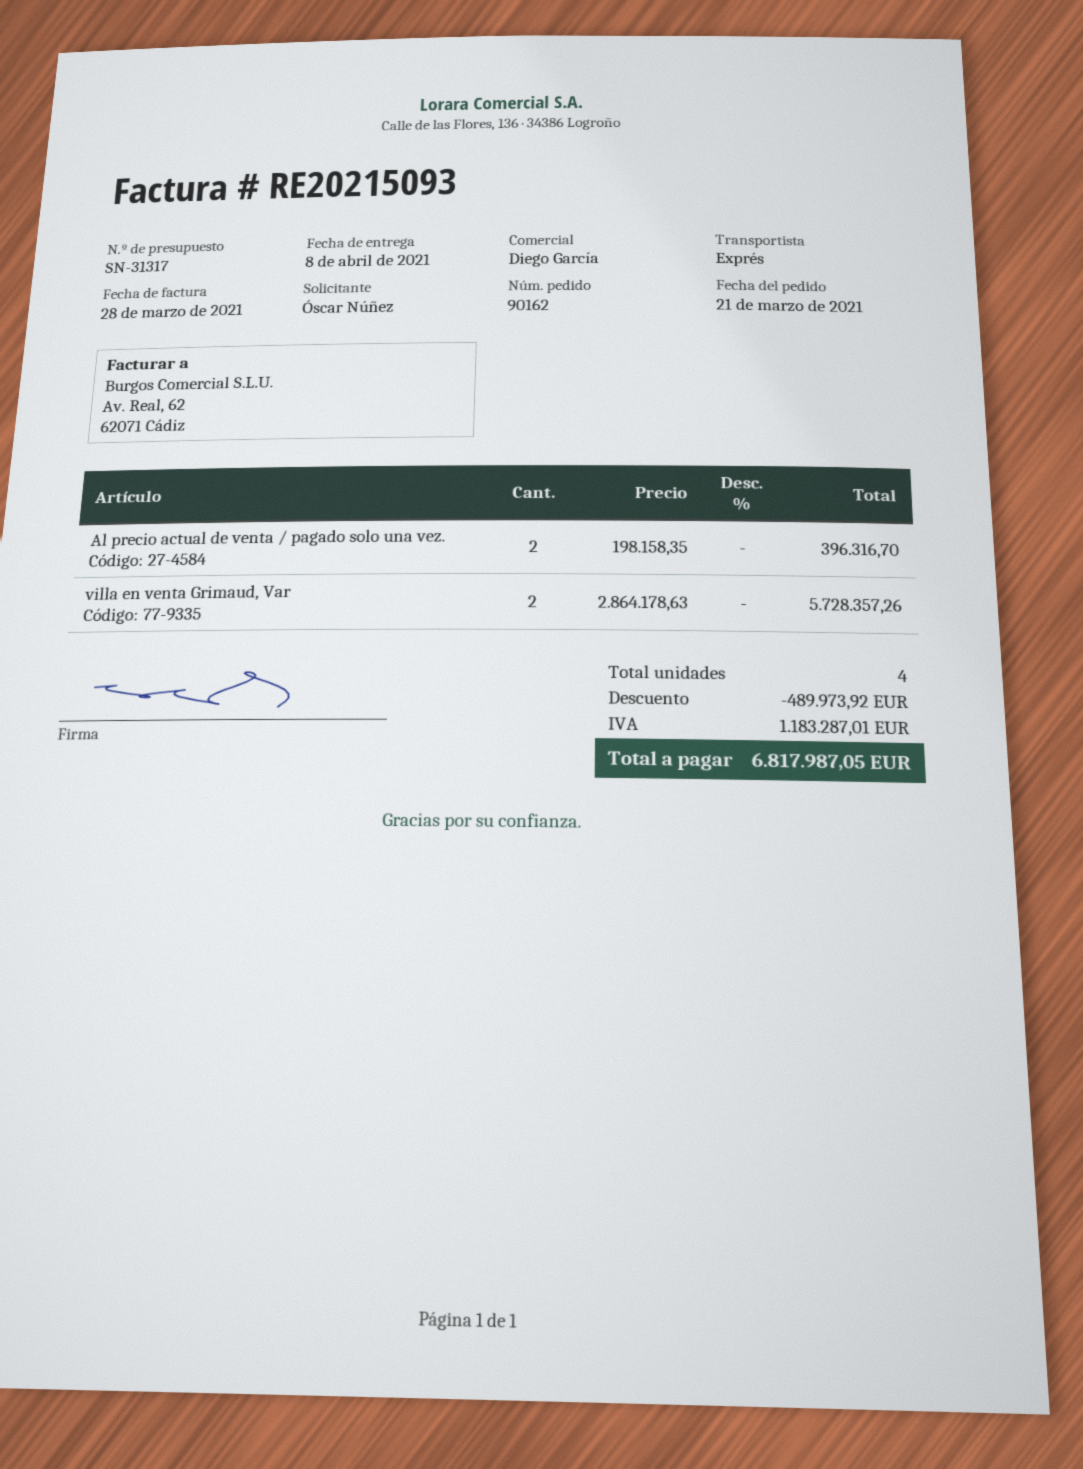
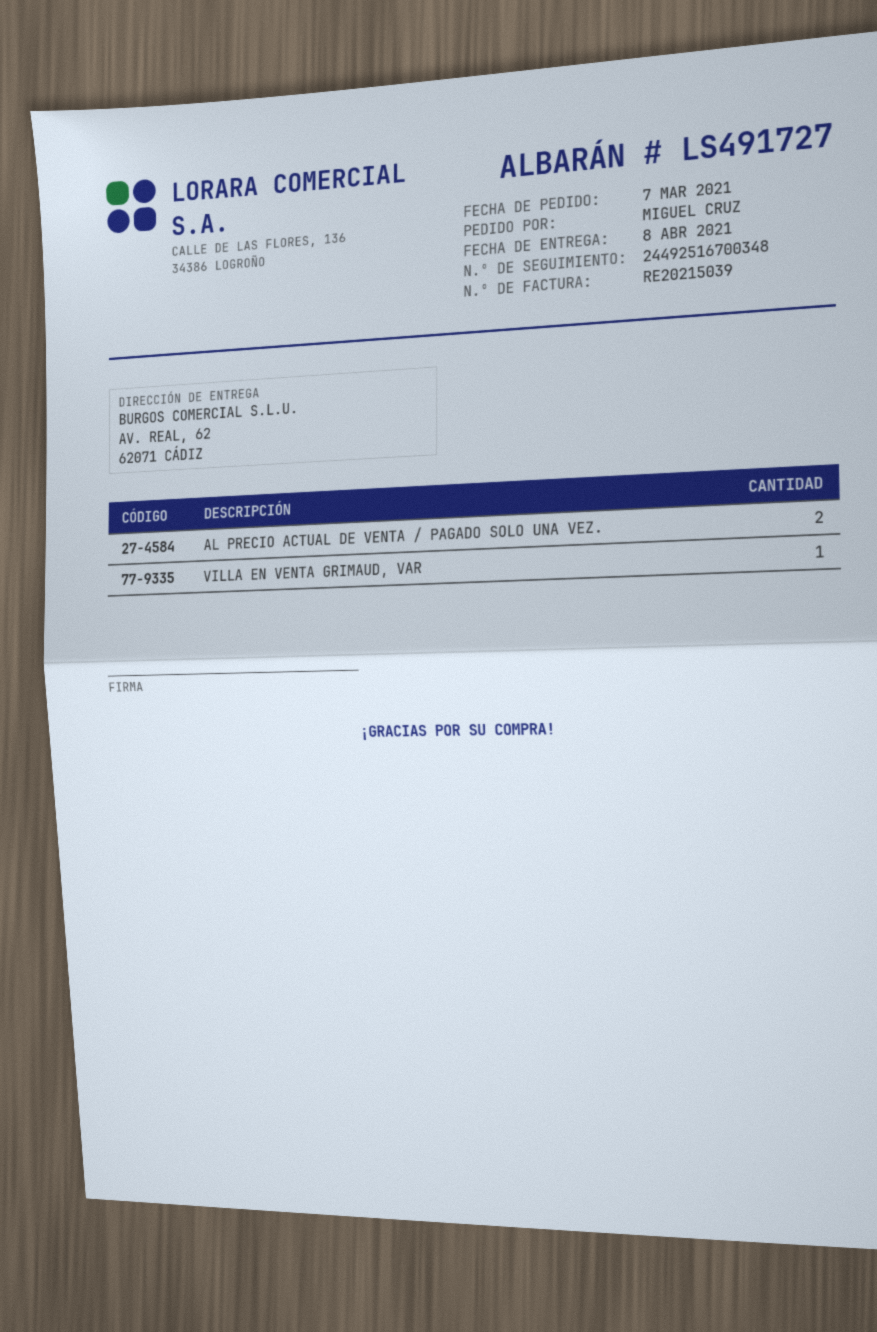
order date: 2021-03-21 -> 2021-03-07
invoice number: RE20215093 -> RE20215039
ordered by: Óscar Núñez -> MIGUEL CRUZ
villa en venta Grimaud, Var: 2 -> 1

